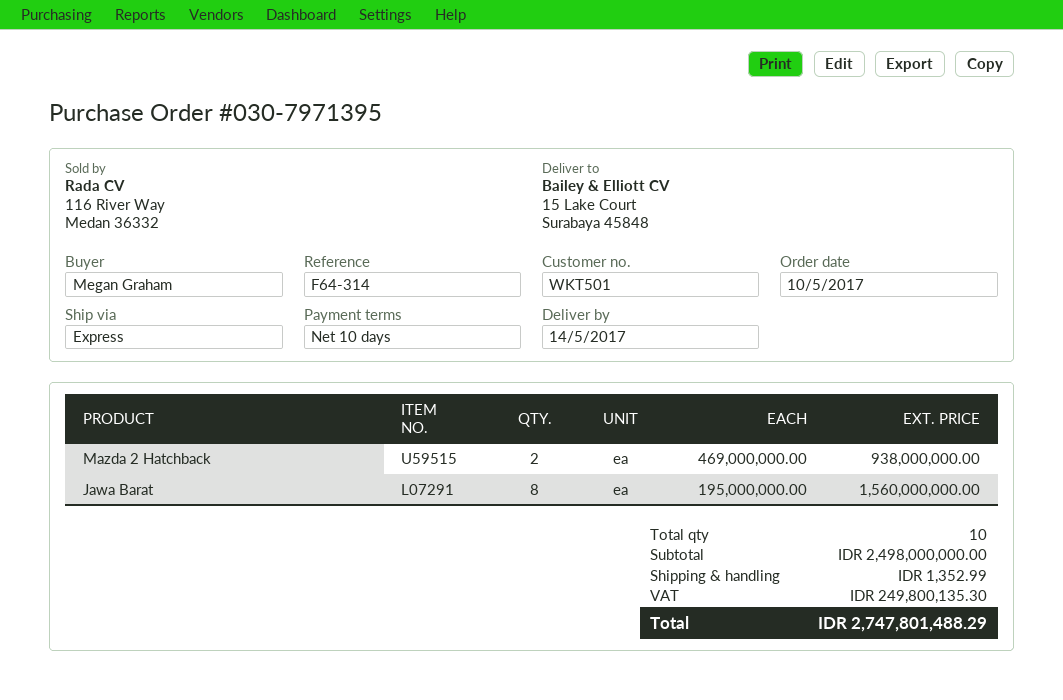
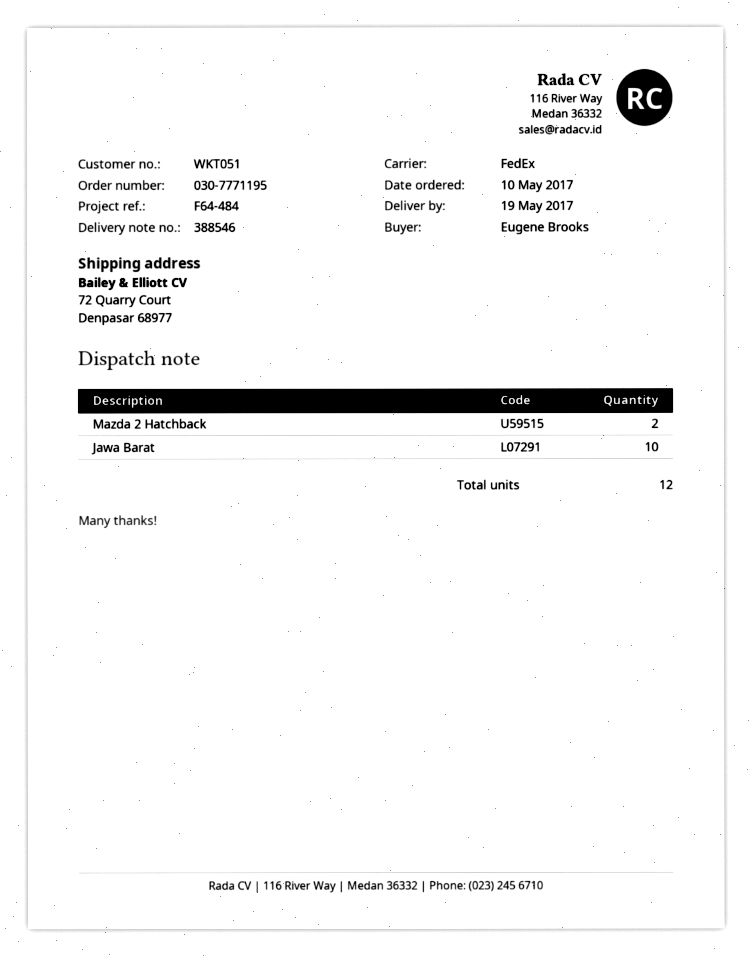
order number: 030-7971395 -> 030-7771195
delivery date: 2017-05-14 -> 2017-05-19
customer number: WKT501 -> WKT051
reference: F64-314 -> F64-484
ordered by: Megan Graham -> Eugene Brooks
shipping method: express -> FedEx
ship to: 15 Lake Court, Surabaya 45848 -> 72 Quarry Court, Denpasar 68977
Jawa Barat: 8 -> 10
total quantity: 10 -> 12

